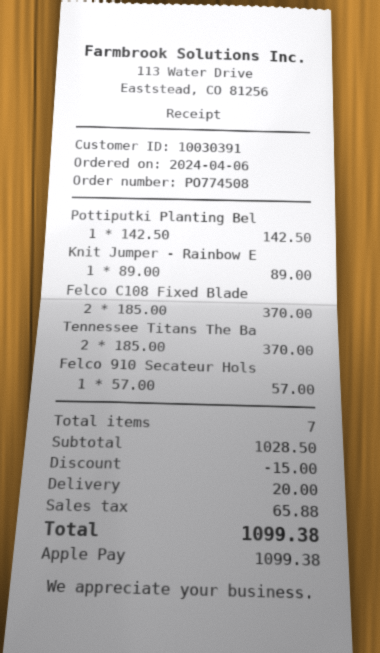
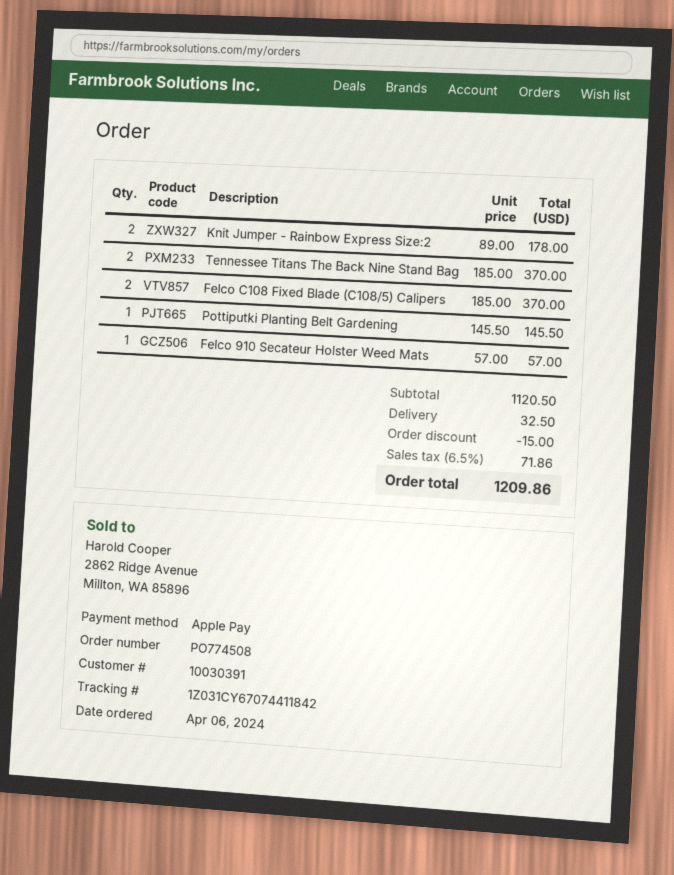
Pottiputki Planting Bel: 1 x 142.50 = 142.50 -> 1 x 145.50 = 145.50
Knit Jumper - Rainbow E: 1 x 89.00 = 89.00 -> 2 x 89.00 = 178.00
subtotal: 1028.50 -> 1120.50
shipping: 20.00 -> 32.50
tax: 65.88 -> 71.86
total: 1099.38 -> 1209.86

